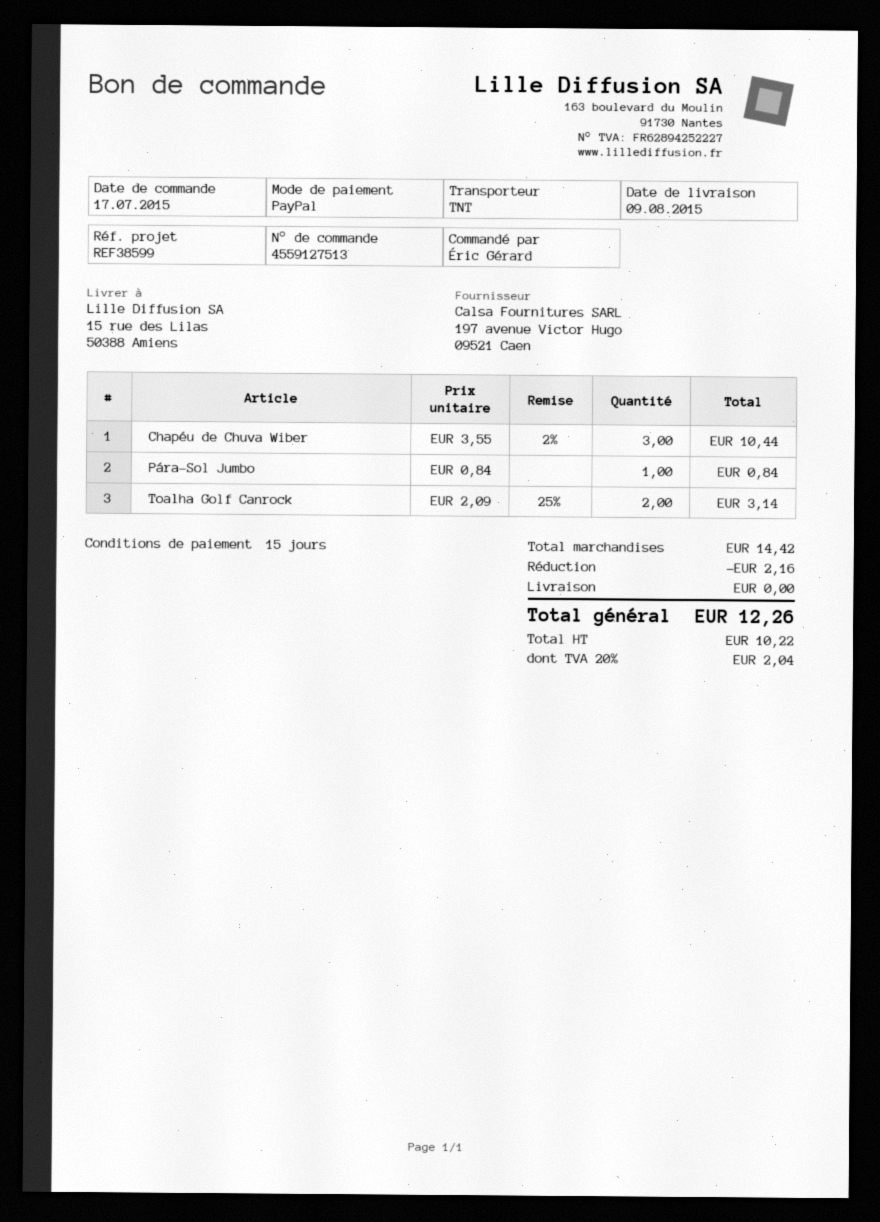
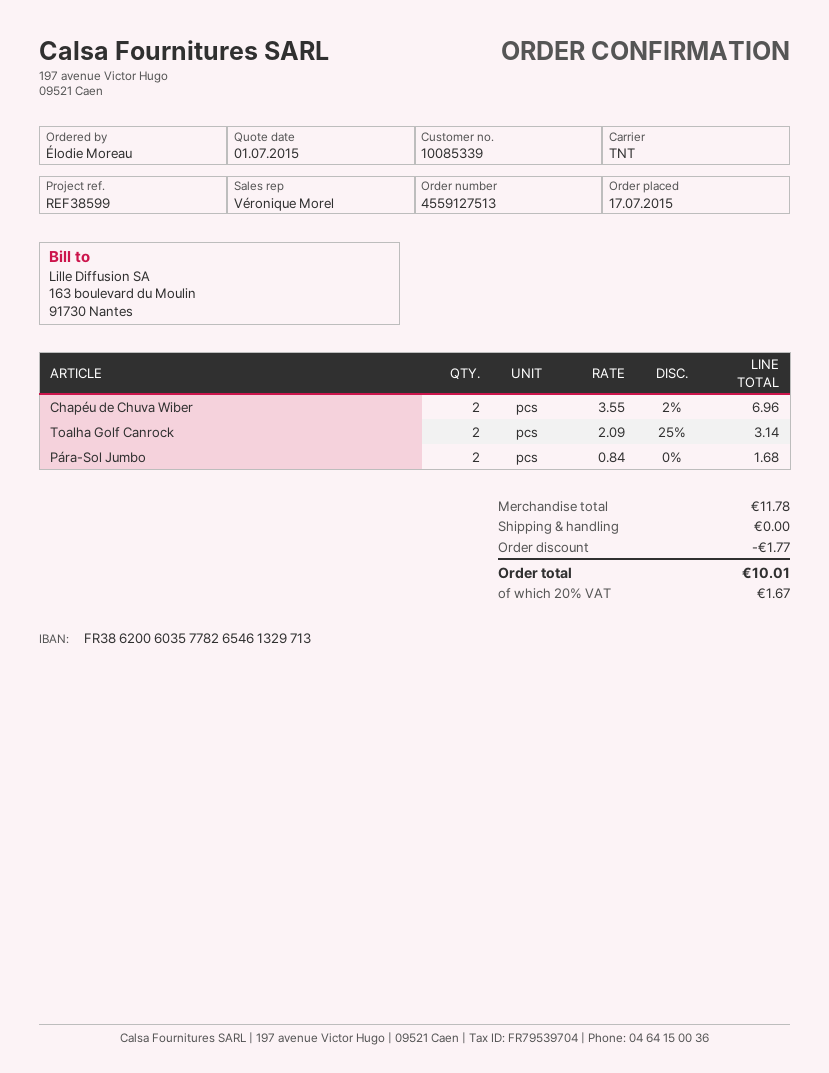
ordered by: Éric Gérard -> Élodie Moreau
Chapéu de Chuva Wiber: 3 x 3.55 - 2% = 10.44 -> 2 x 3.55 - 2% = 6.96
Pára-Sol Jumbo: 1 x 0.84 = 0.84 -> 2 x 0.84 = 1.68
subtotal: 14.42 -> 11.78
discount: 2.16 -> 1.77
tax: 20% = 2.04 -> 20% = 1.67
total: 12.26 -> 10.01

